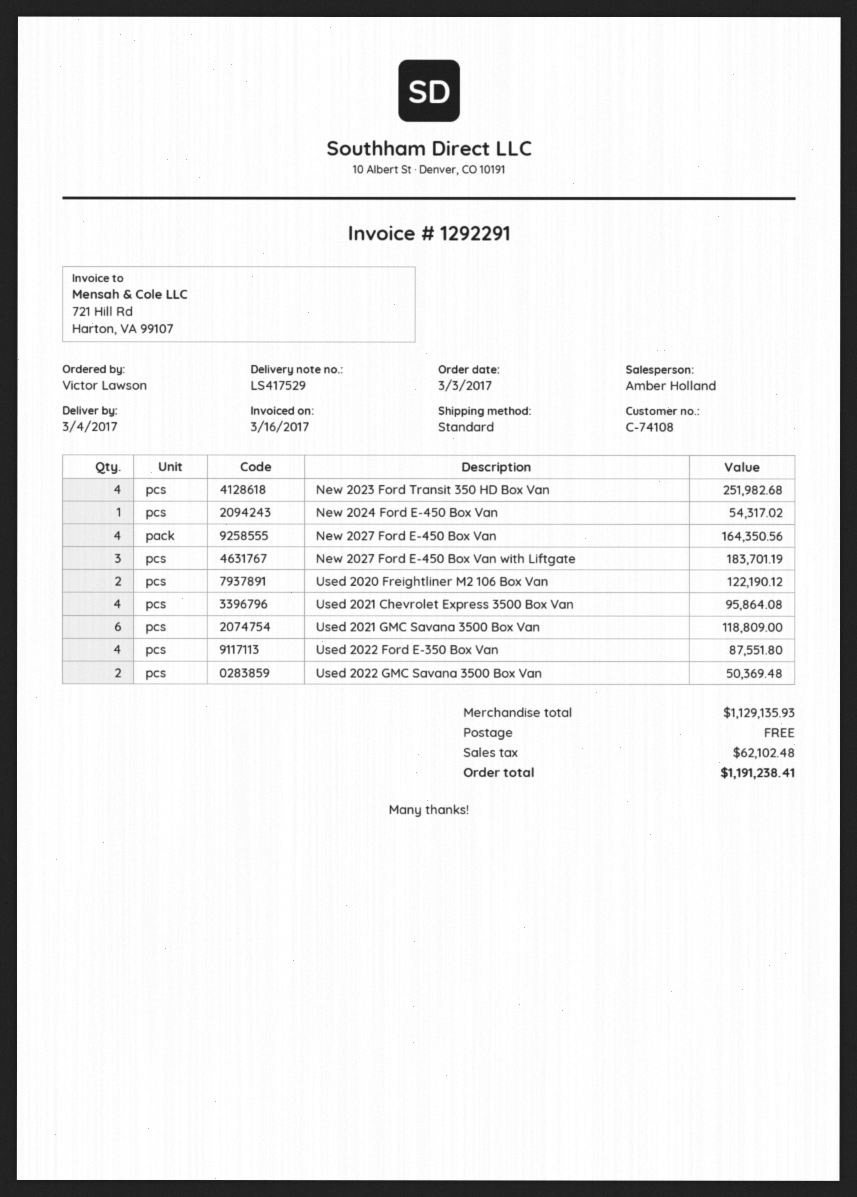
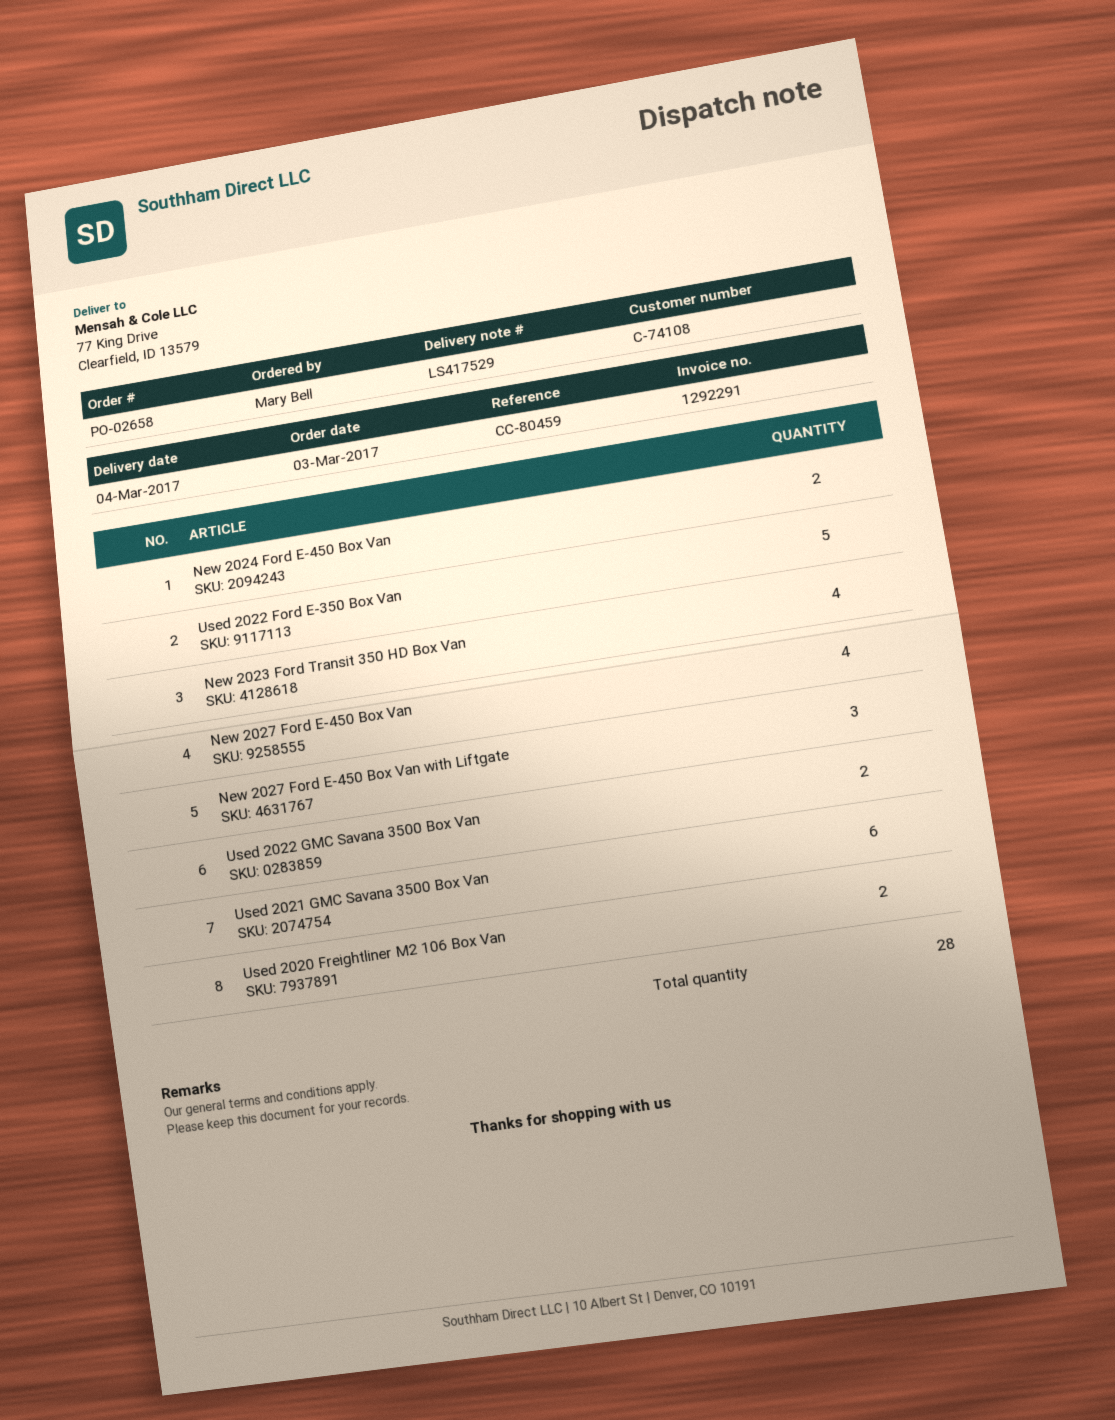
ordered by: Victor Lawson -> Mary Bell
New 2024 Ford E-450 Box Van: 1 -> 2
Used 2021 Chevrolet Express 3500 Box Van: 4 -> none
Used 2022 Ford E-350 Box Van: 4 -> 5

